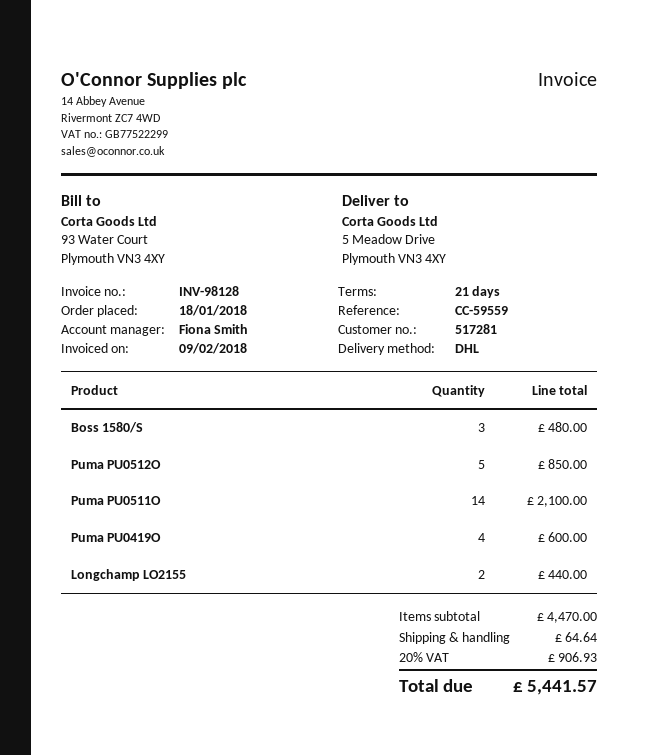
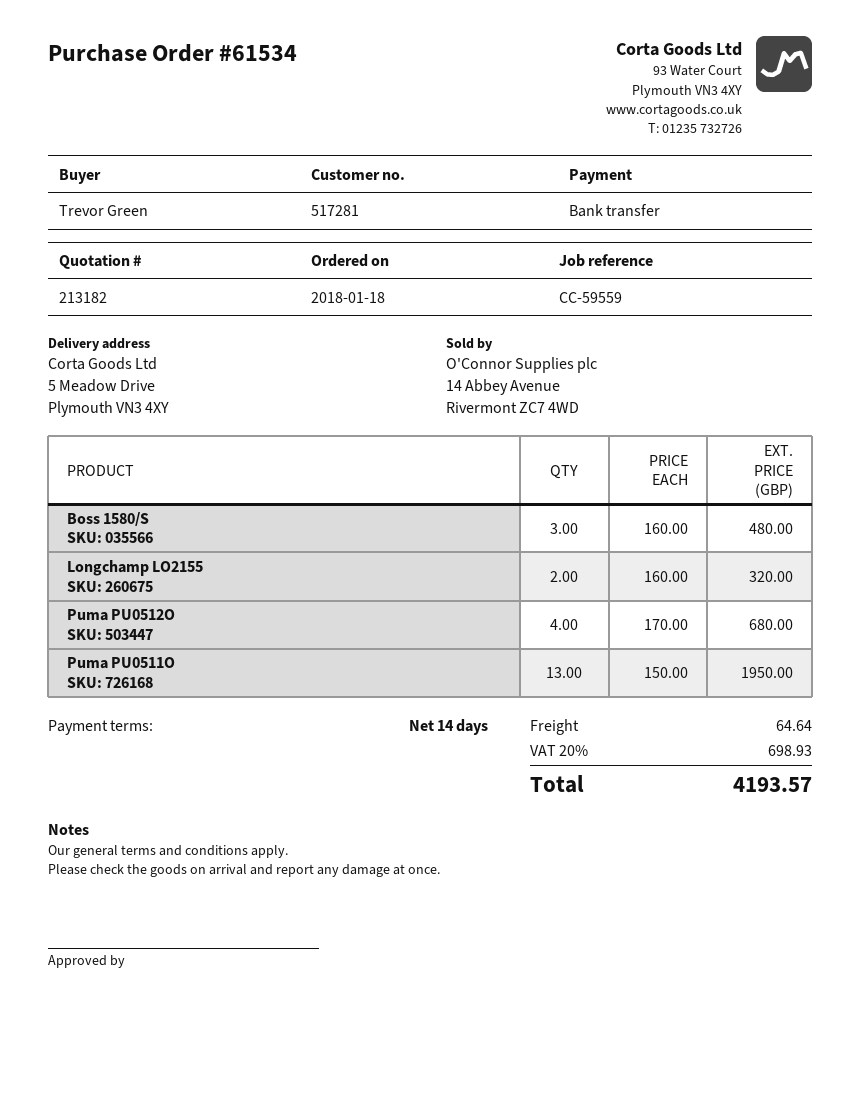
payment terms: 21 days -> 14 days
Puma PU0512O: 5 for 850.00 -> 4 for 680.00
Puma PU0511O: 14 for 2100.00 -> 13 for 1950.00
Puma PU0419O: 4 for 600.00 -> none
Longchamp LO2155: 2 for 440.00 -> 2 for 320.00
tax: 20% = 906.93 -> 20% = 698.93
total: 5441.57 -> 4193.57

